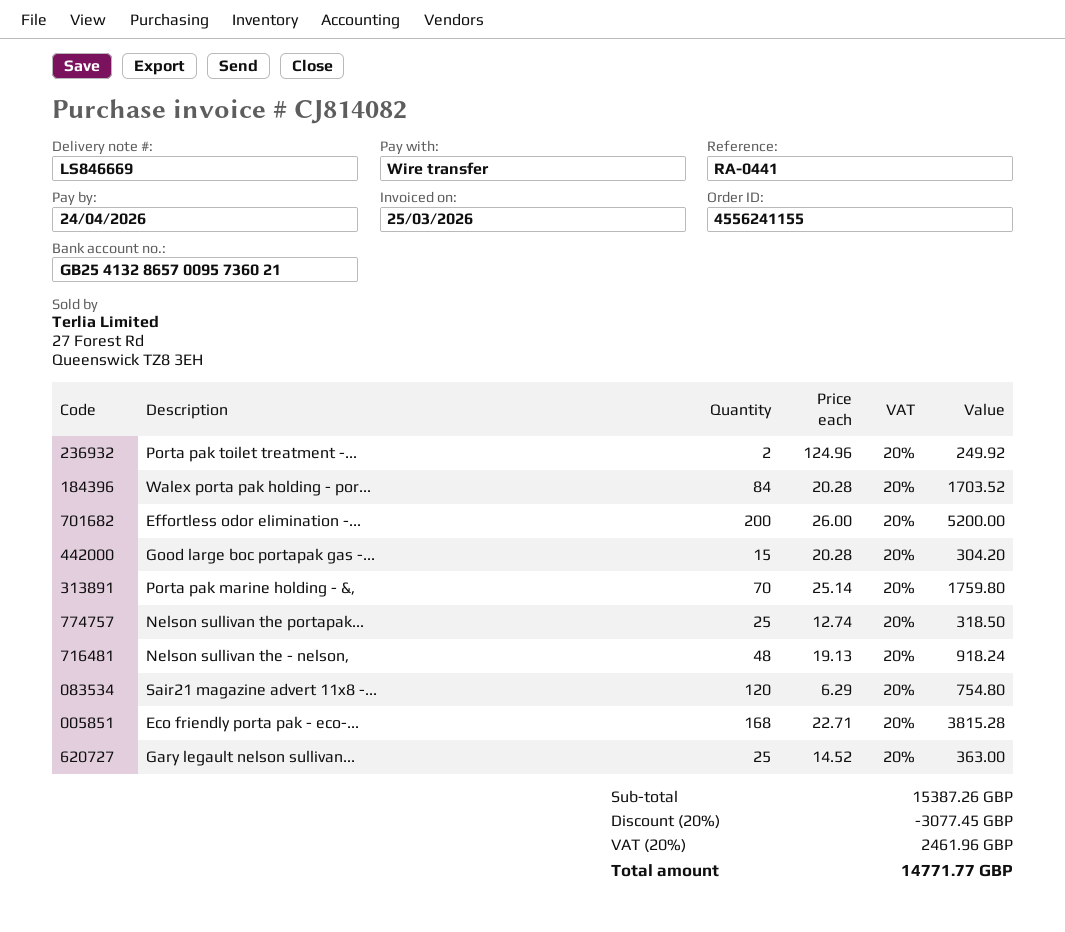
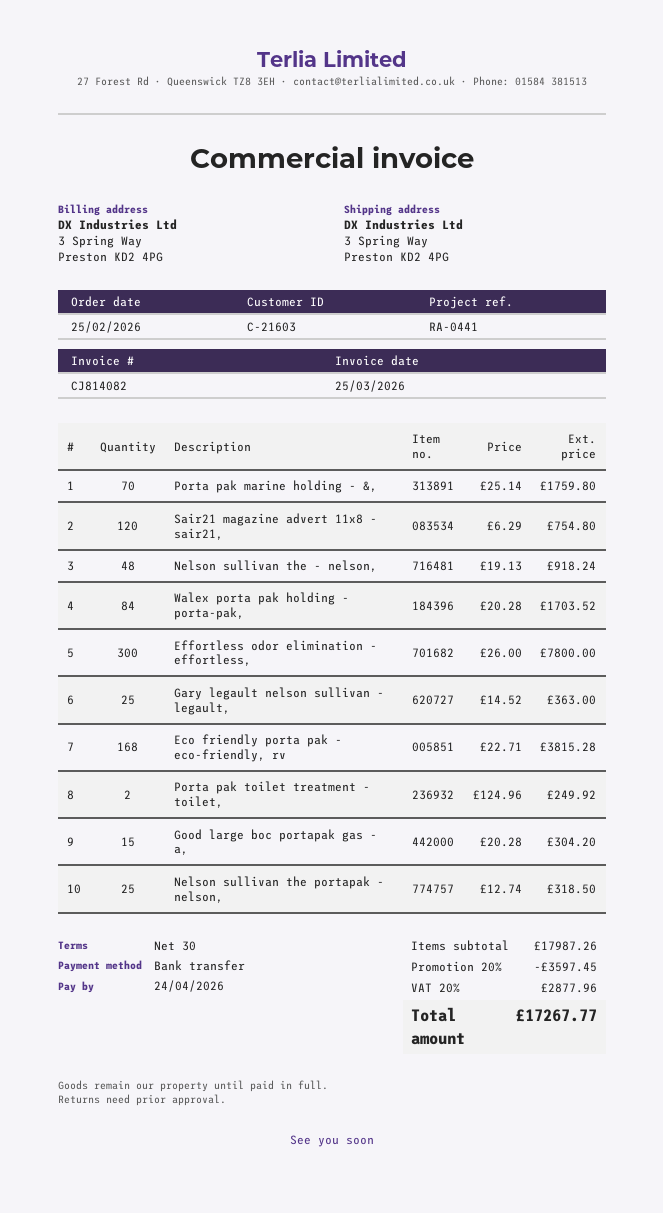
Effortless odor elimination -...: 200 x 26.00 = 5200.00 -> 300 x 26.00 = 7800.00
subtotal: 15387.26 -> 17987.26
discount: 20% = 3077.45 -> 20% = 3597.45
tax: 20% = 2461.96 -> 20% = 2877.96
total: 14771.77 -> 17267.77

